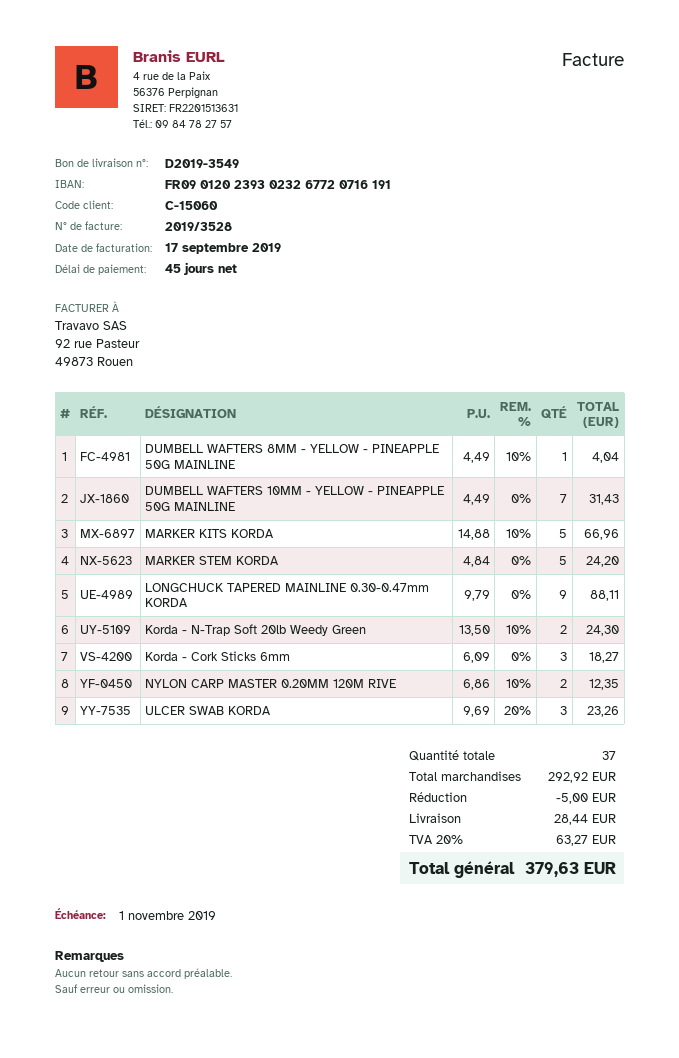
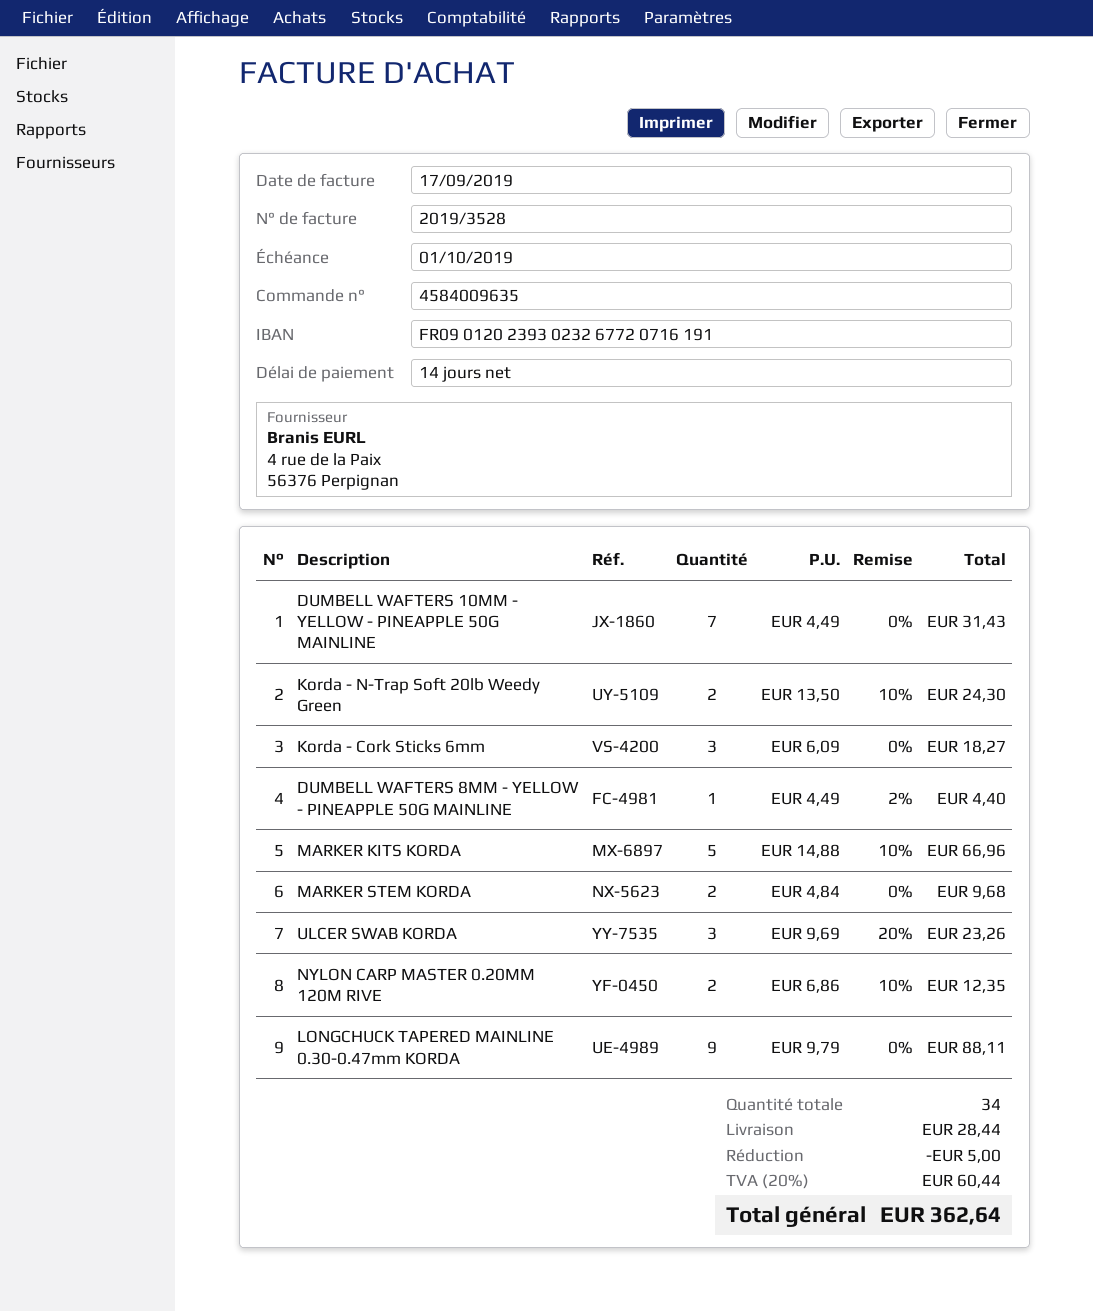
payment terms: 45 days -> 14 days
due date: 2019-11-01 -> 2019-10-01
DUMBELL WAFTERS 8MM - YELLOW - PINEAPPLE 50G MAINLINE: 1 x 4.49 - 10% = 4.04 -> 1 x 4.49 - 2% = 4.40
MARKER STEM KORDA: 5 x 4.84 = 24.20 -> 2 x 4.84 = 9.68
total quantity: 37 -> 34
tax: 20% = 63.27 -> 20% = 60.44
total: 379.63 -> 362.64

